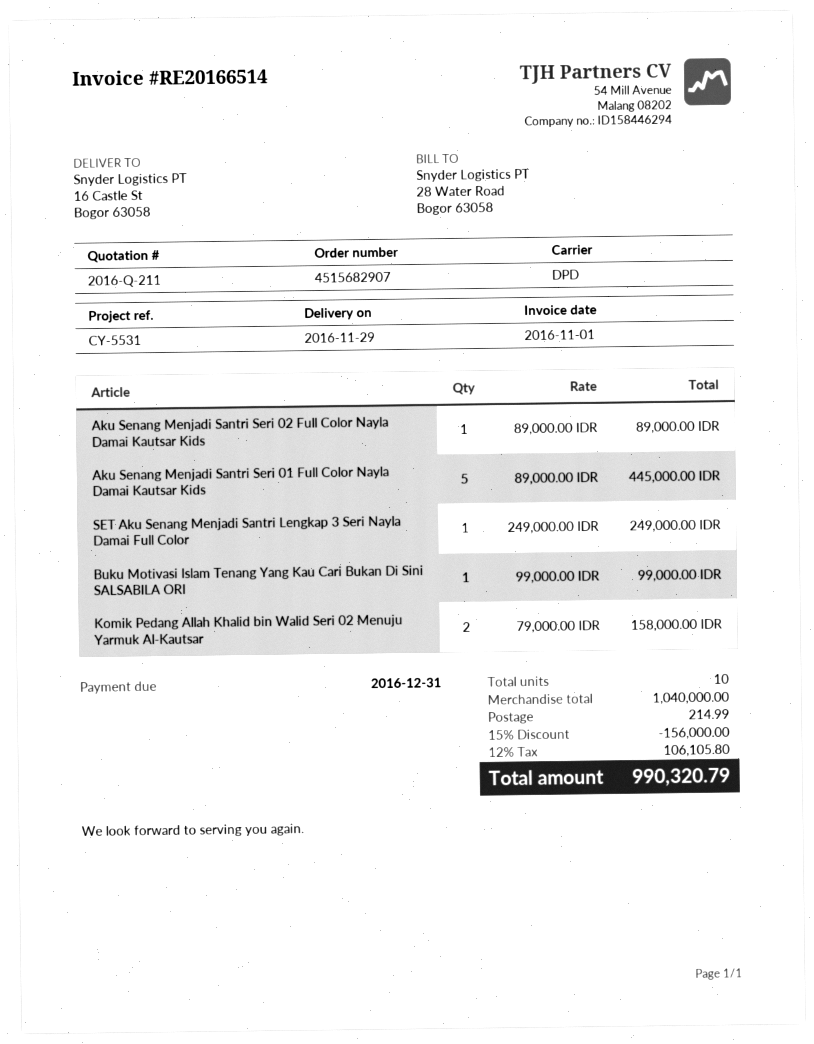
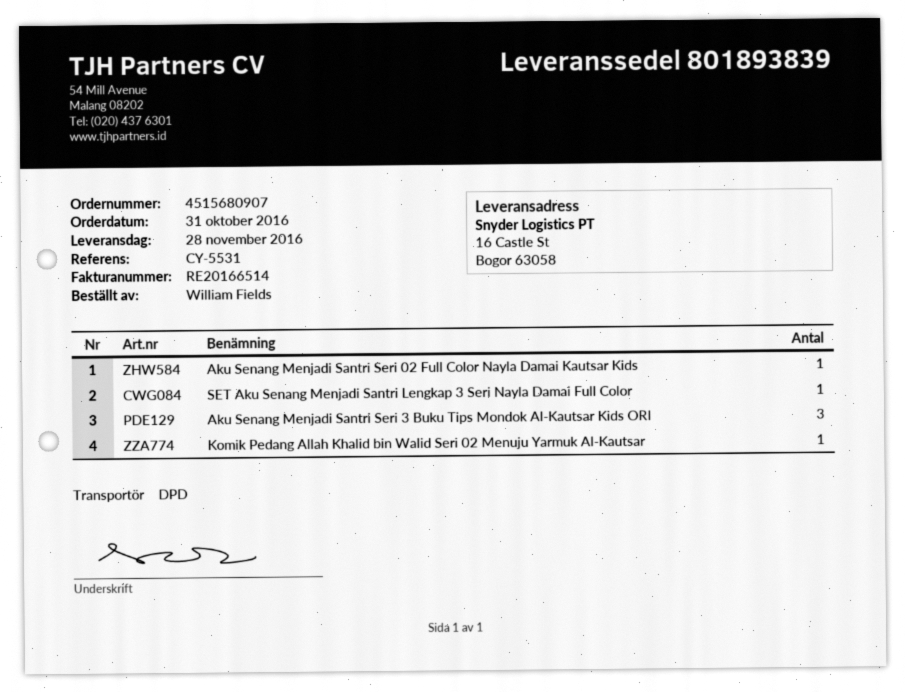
order number: 4515682907 -> 4515680907
delivery date: 2016-11-29 -> 2016-11-28
Aku Senang Menjadi Santri Seri 01 Full Color Nayla Damai Kautsar Kids: 5 -> none
Buku Motivasi Islam Tenang Yang Kau Cari Bukan Di Sini SALSABILA ORI: 1 -> none
Komik Pedang Allah Khalid bin Walid Seri 02 Menuju Yarmuk Al-Kautsar: 2 -> 1
Aku Senang Menjadi Santri Seri 3 Buku Tips Mondok Al-Kautsar Kids ORI: none -> 3

